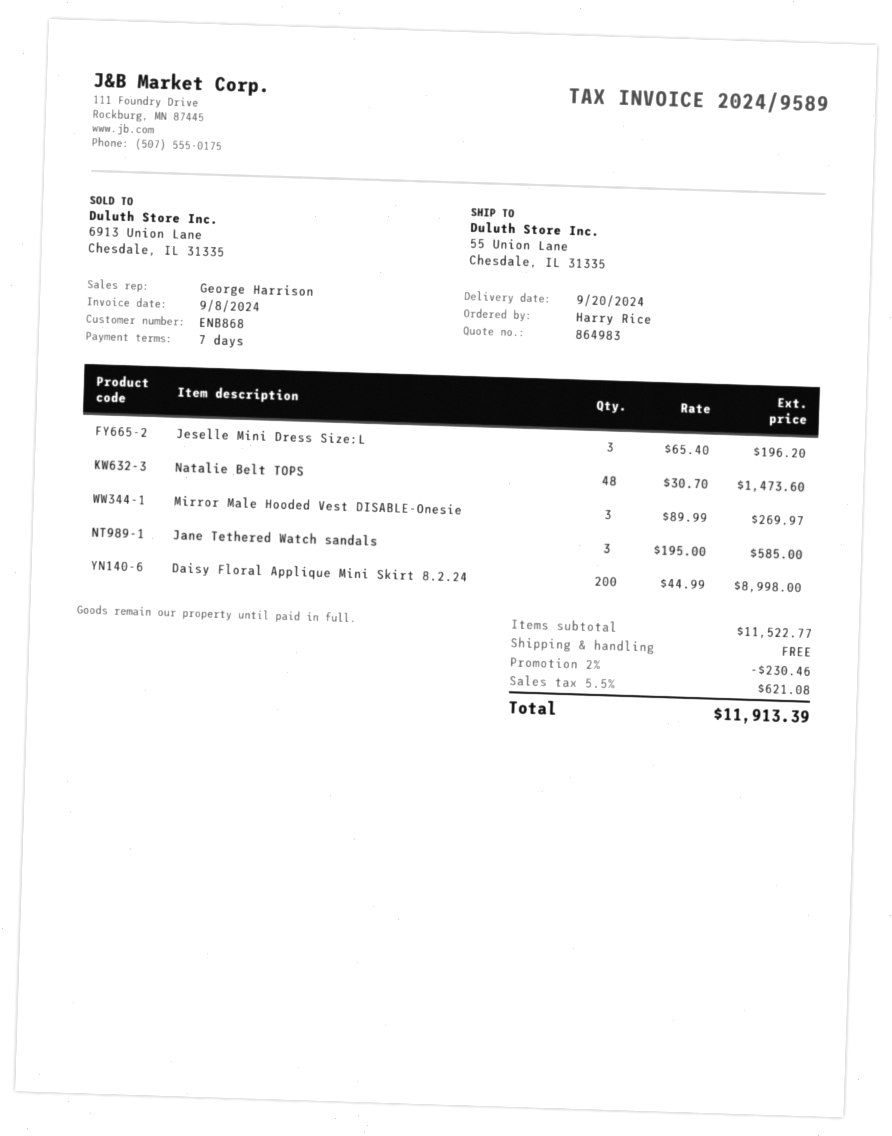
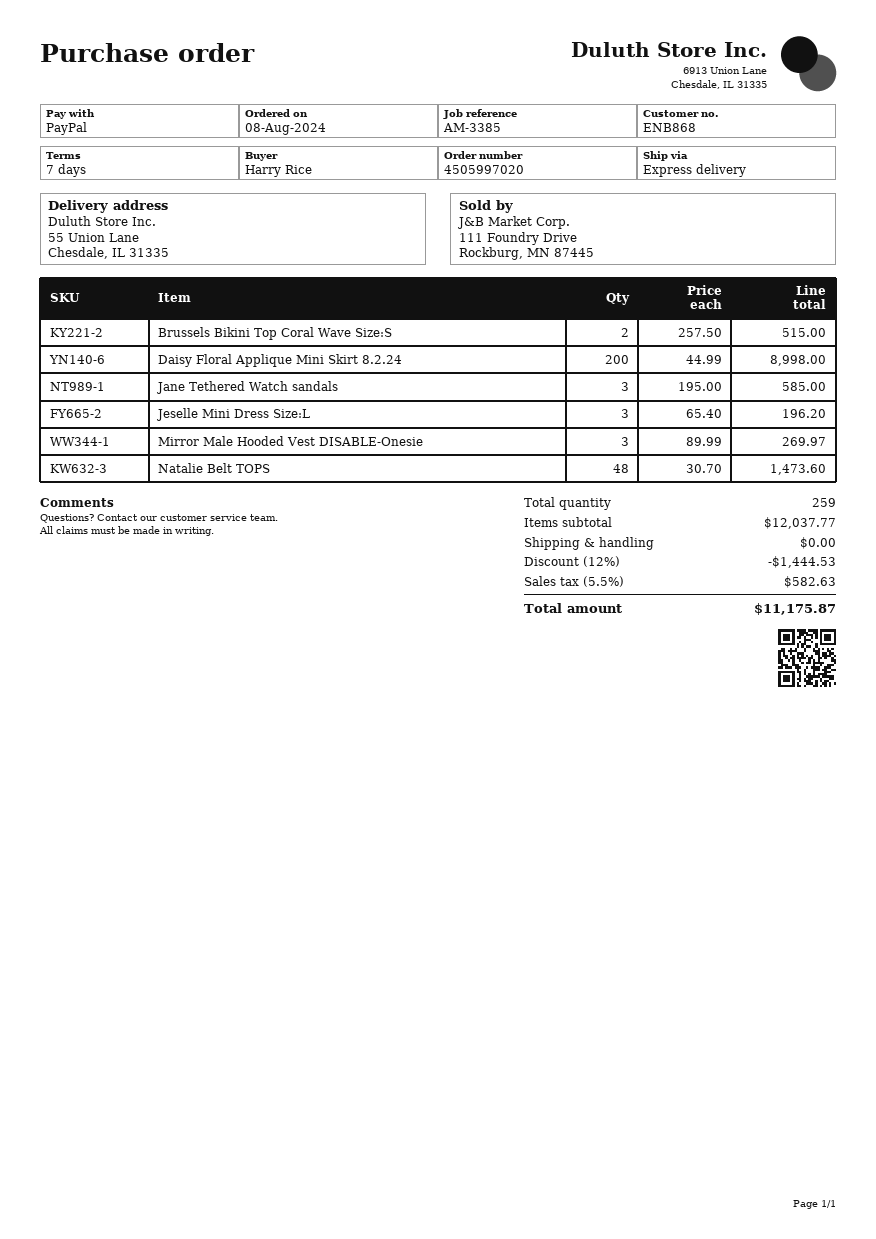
Brussels Bikini Top Coral Wave Size:S: none -> 2 x 257.50 = 515.00
subtotal: 11522.77 -> 12037.77
discount: 2% = 230.46 -> 12% = 1444.53
tax: 5.5% = 621.08 -> 5.5% = 582.63
total: 11913.39 -> 11175.87

